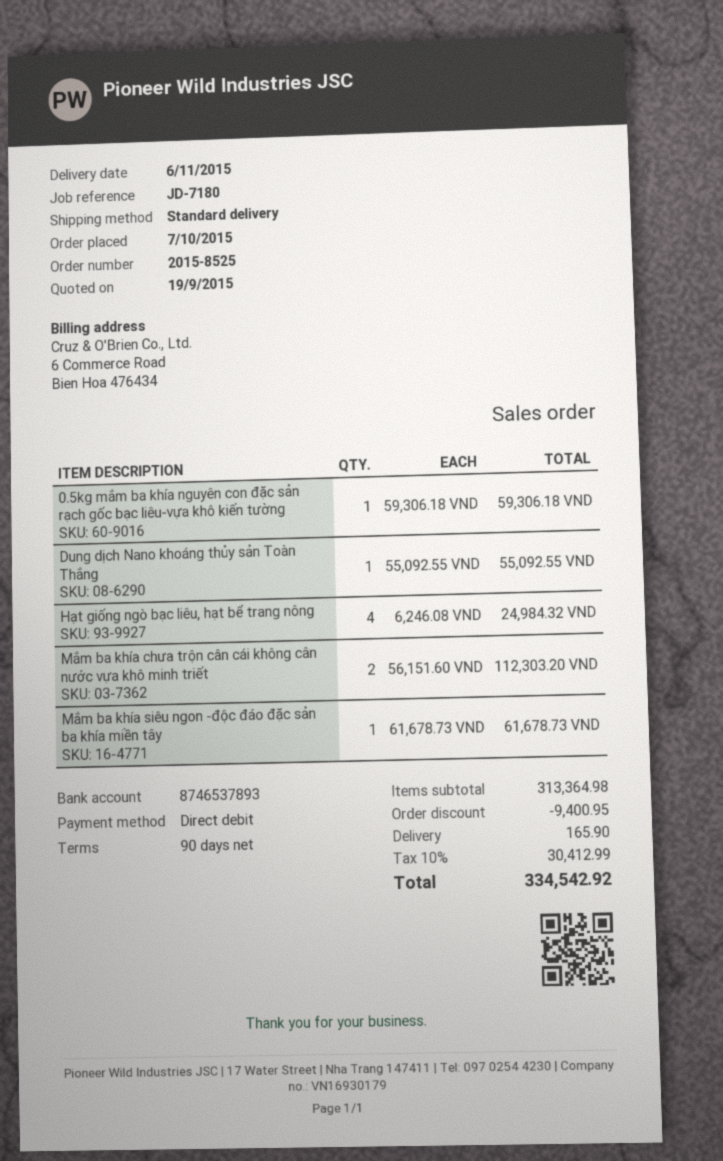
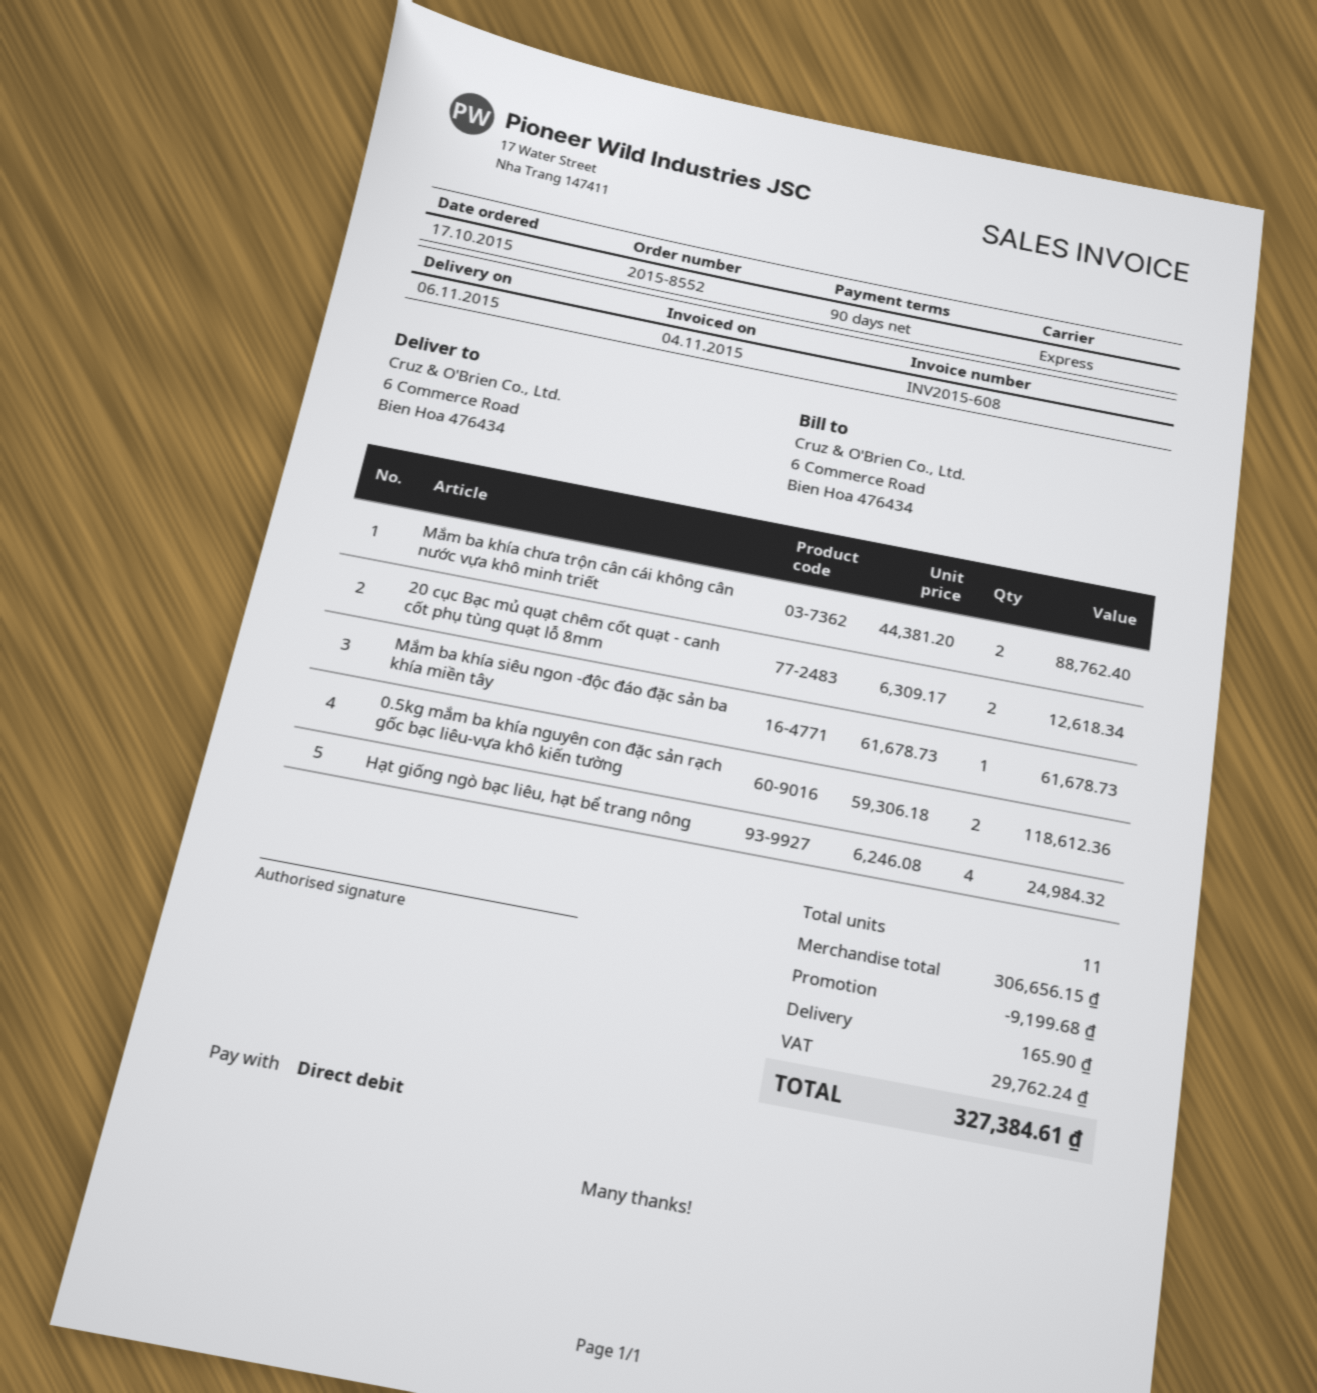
order number: 2015-8525 -> 2015-8552
order date: 2015-10-07 -> 2015-10-17
shipping method: standard -> express
0.5kg mắm ba khía nguyên con đặc sản rạch gốc bạc liêu-vựa khô kiến tường: 1 x 59306.18 = 59306.18 -> 2 x 59306.18 = 118612.36
Dung dịch Nano khoáng thủy sản Toàn Thắng: 1 x 55092.55 = 55092.55 -> none
Mắm ba khía chưa trộn cân cái không cân nước vựa khô minh triết: 2 x 56151.60 = 112303.20 -> 2 x 44381.20 = 88762.40
20 cục Bạc mủ quạt chêm cốt quạt - canh cốt phụ tùng quạt lỗ 8mm: none -> 2 x 6309.17 = 12618.34
subtotal: 313364.98 -> 306656.15
discount: 9400.95 -> 9199.68
tax: 30412.99 -> 29762.24
total: 334542.92 -> 327384.61

